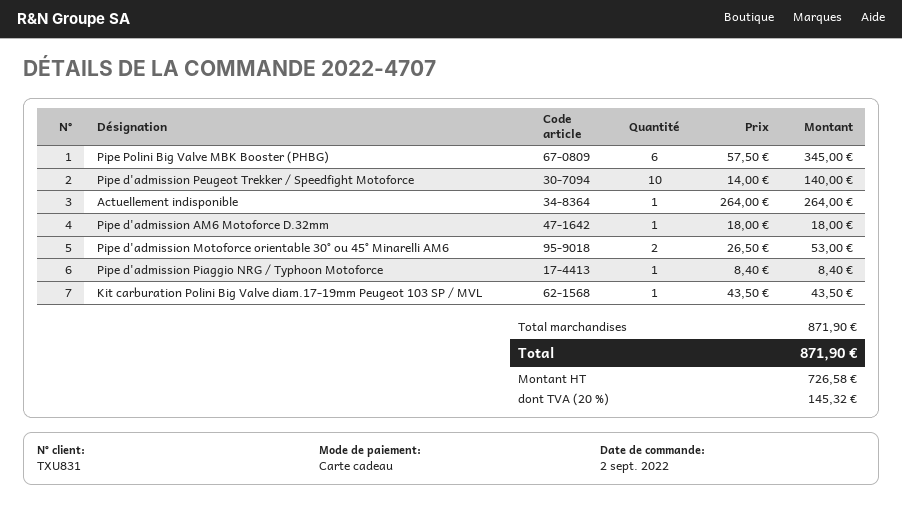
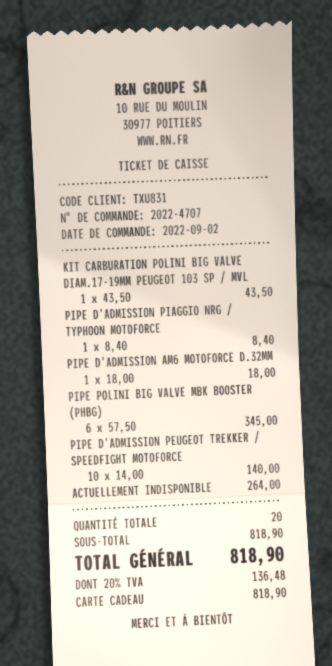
Pipe d'admission Motoforce orientable 30° ou 45° Minarelli AM6: 2 x 26.50 = 53.00 -> none
subtotal: 871.90 -> 818.90
tax: 20% = 145.32 -> 20% = 136.48
total: 871.90 -> 818.90

